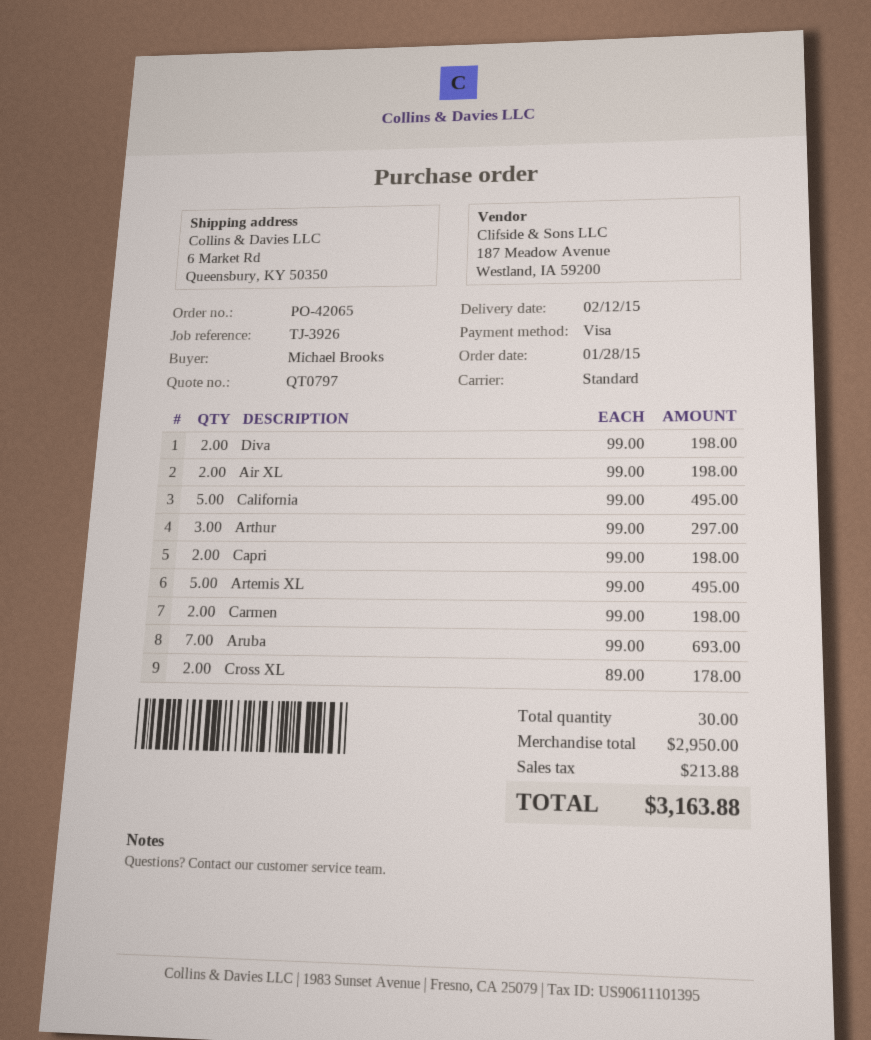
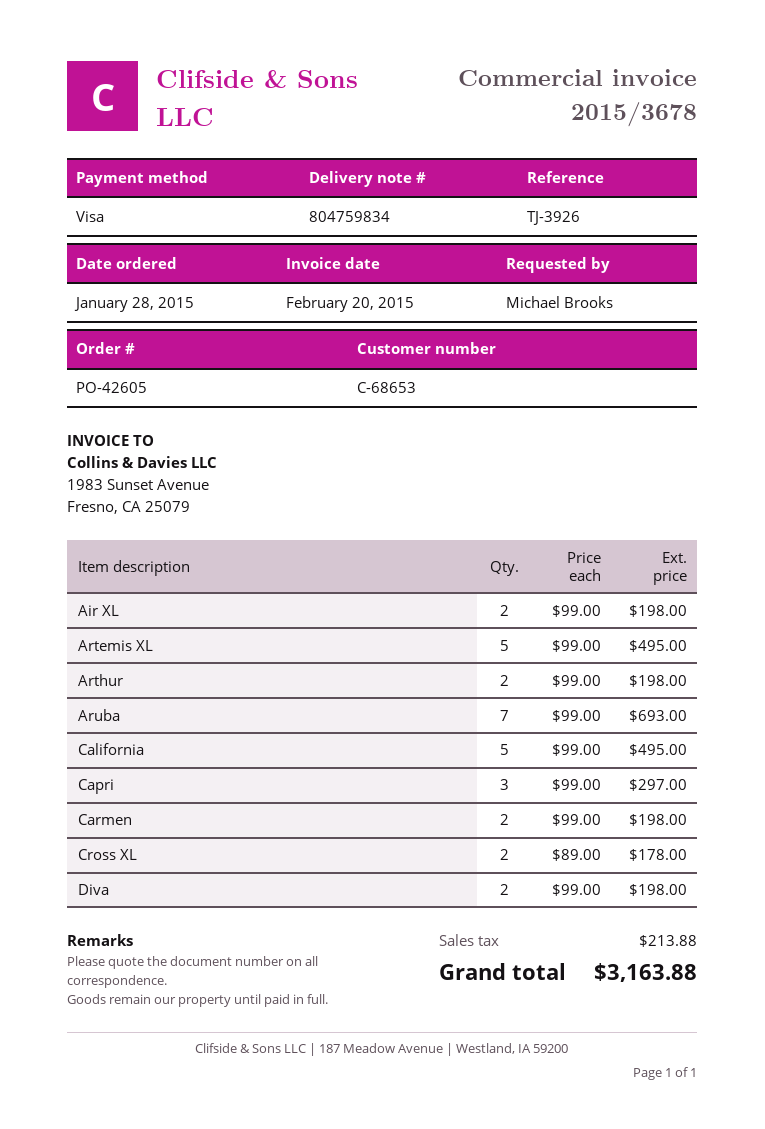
order number: PO-42065 -> PO-42605
Arthur: 3 x 99.00 = 297.00 -> 2 x 99.00 = 198.00
Capri: 2 x 99.00 = 198.00 -> 3 x 99.00 = 297.00

